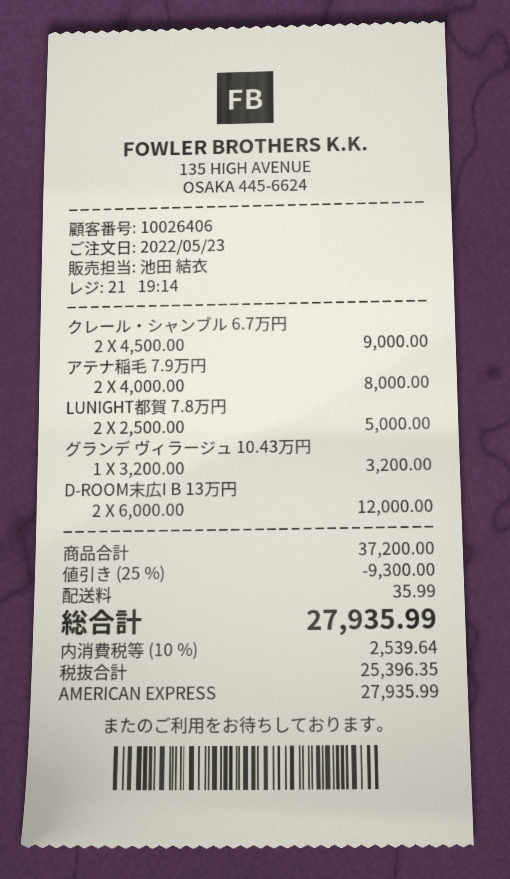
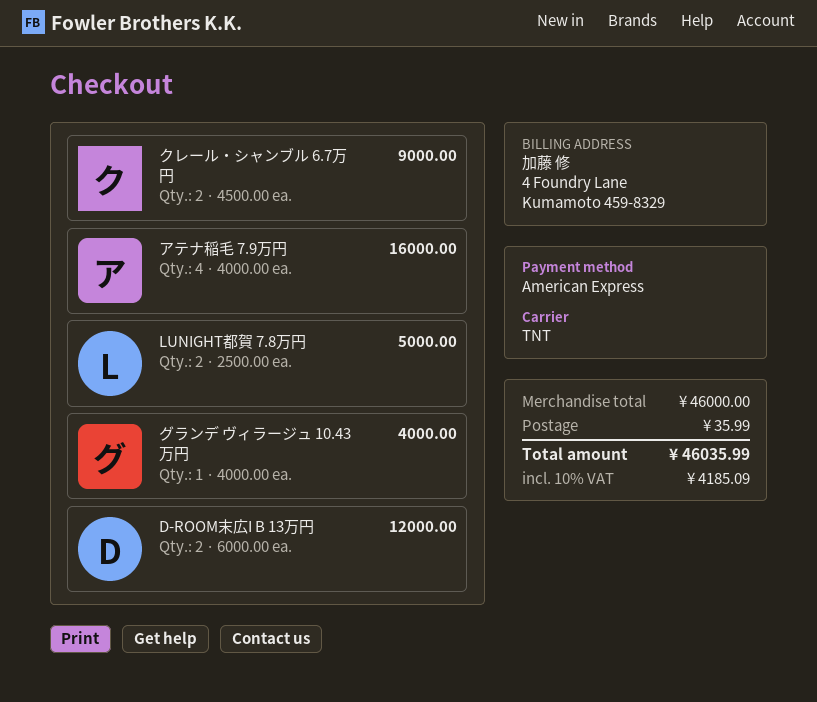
アテナ稲毛 7.9万円: 2 x 4000.00 = 8000.00 -> 4 x 4000.00 = 16000.00
グランデ ヴィラージュ 10.43万円: 1 x 3200.00 = 3200.00 -> 1 x 4000.00 = 4000.00
subtotal: 37200.00 -> 46000.00
discount: 25% = 9300.00 -> none
tax: 10% = 2539.64 -> 10% = 4185.09
total: 27935.99 -> 46035.99

